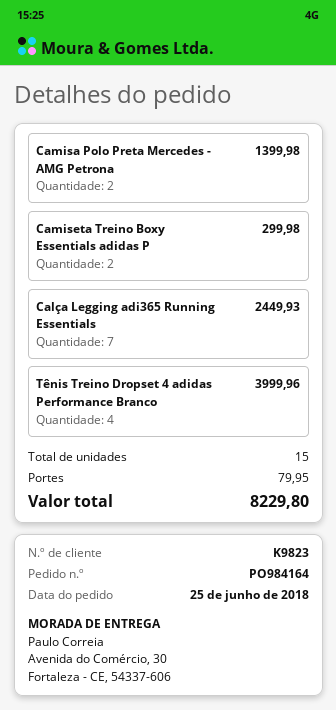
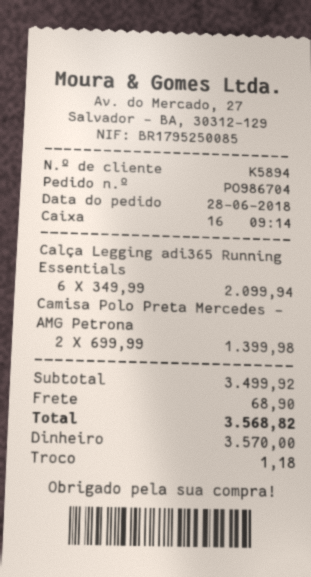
order number: PO984164 -> PO986704
order date: 2018-06-25 -> 2018-06-28
customer number: K9823 -> K5894
Camiseta Treino Boxy Essentials adidas P: 2 for 299.98 -> none
Calça Legging adi365 Running Essentials: 7 for 2449.93 -> 6 for 2099.94
Tênis Treino Dropset 4 adidas Performance Branco: 4 for 3999.96 -> none
shipping: 79.95 -> 68.90
total: 8229.80 -> 3568.82

